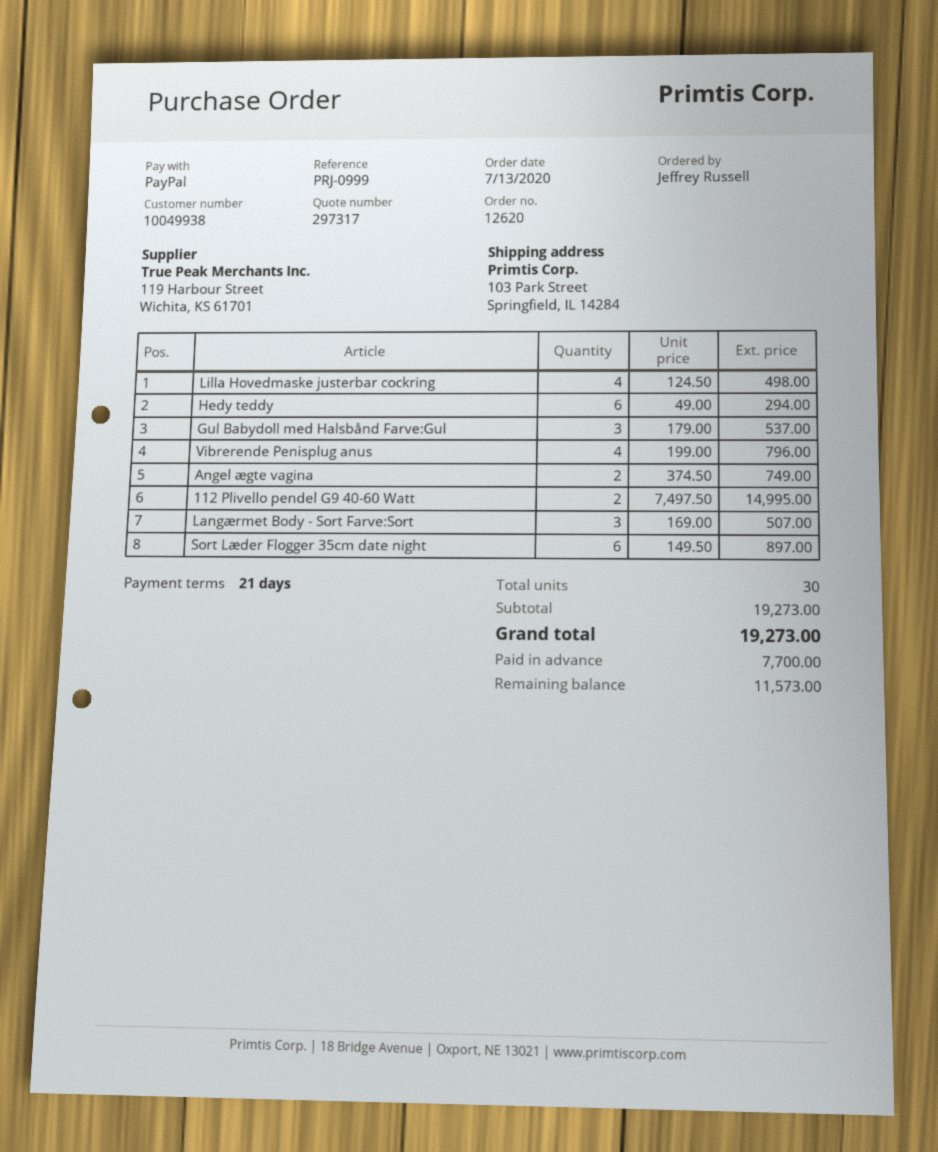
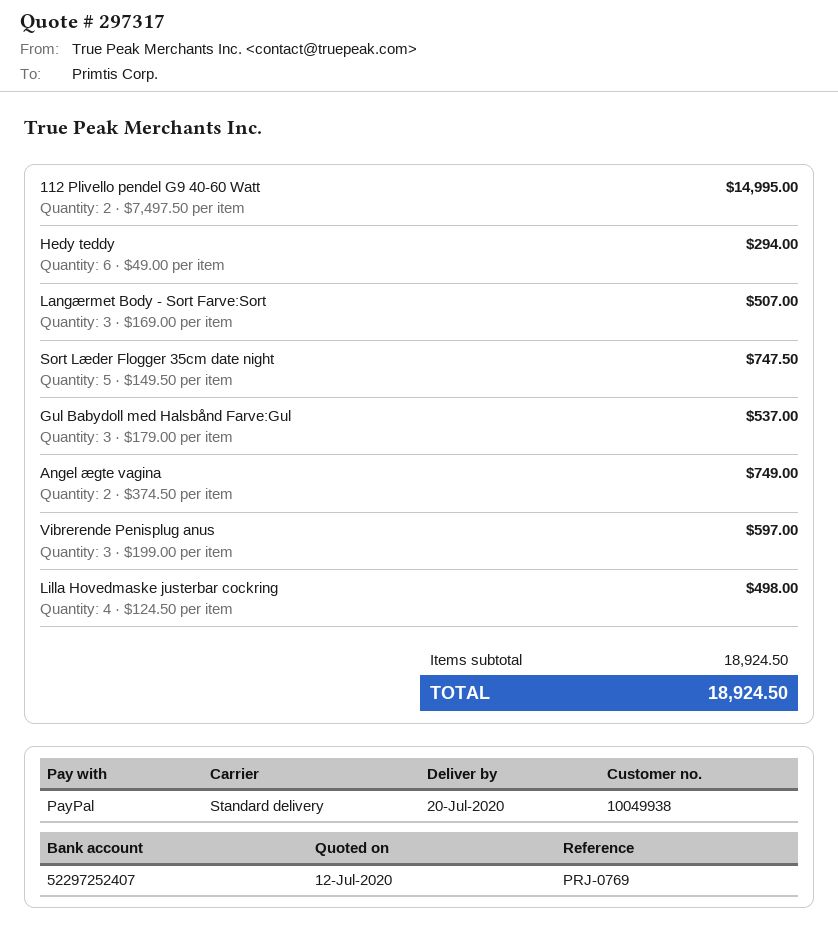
reference: PRJ-0999 -> PRJ-0769
Vibrerende Penisplug anus: 4 x 199.00 = 796.00 -> 3 x 199.00 = 597.00
Sort Læder Flogger 35cm date night: 6 x 149.50 = 897.00 -> 5 x 149.50 = 747.50
subtotal: 19273.00 -> 18924.50
total: 19273.00 -> 18924.50

